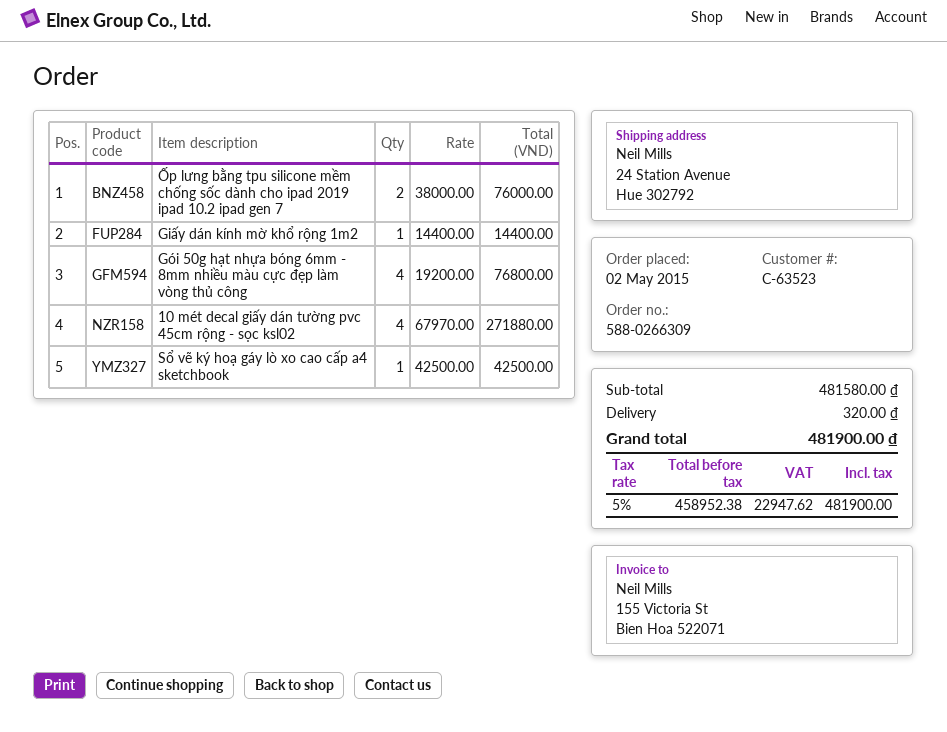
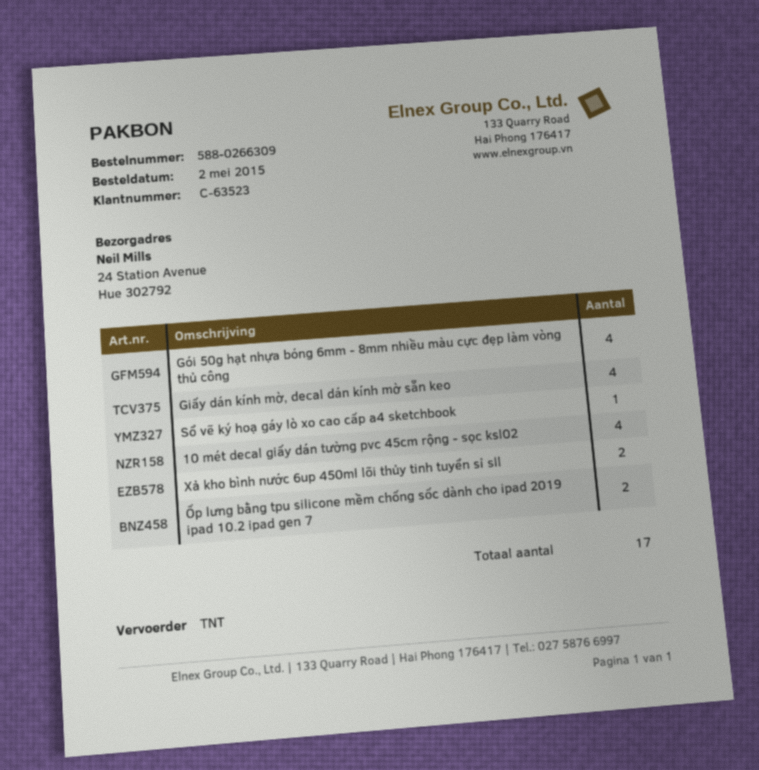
Giấy dán kính mờ khổ rộng 1m2: 1 -> none
Giấy dán kính mờ, decal dán kính mờ sẵn keo: none -> 4
Xả kho bình nước 6up 450ml lõi thủy tinh tuyển sỉ sll: none -> 2

